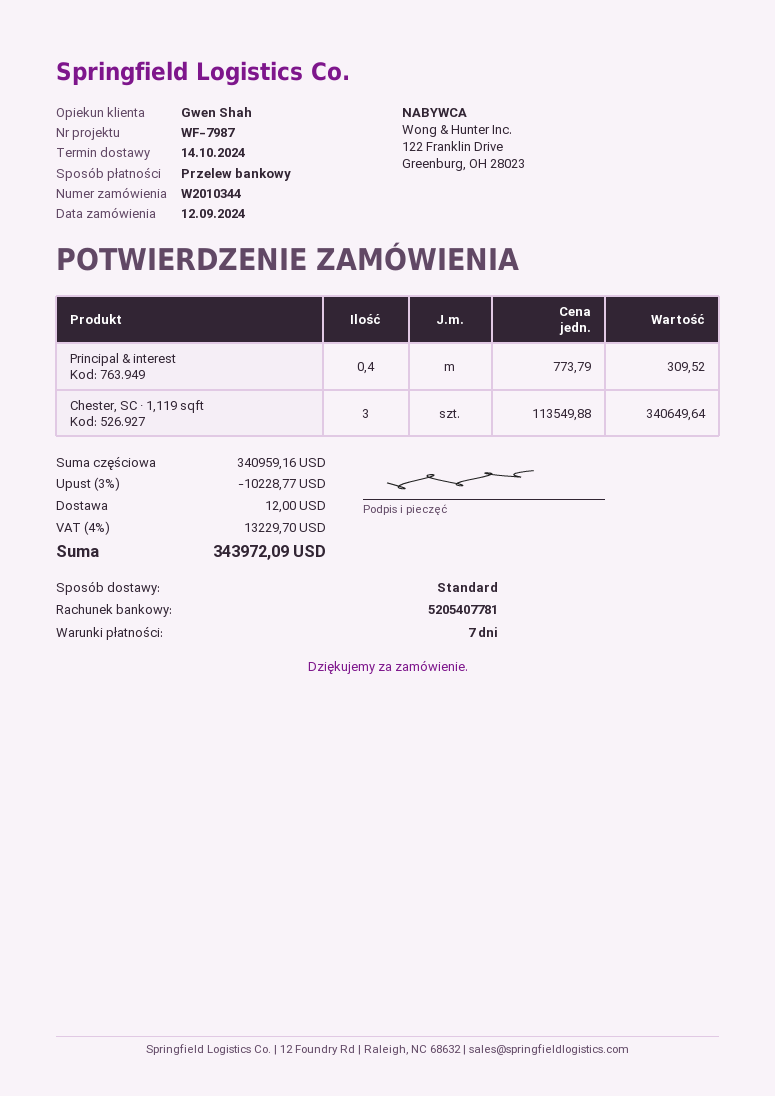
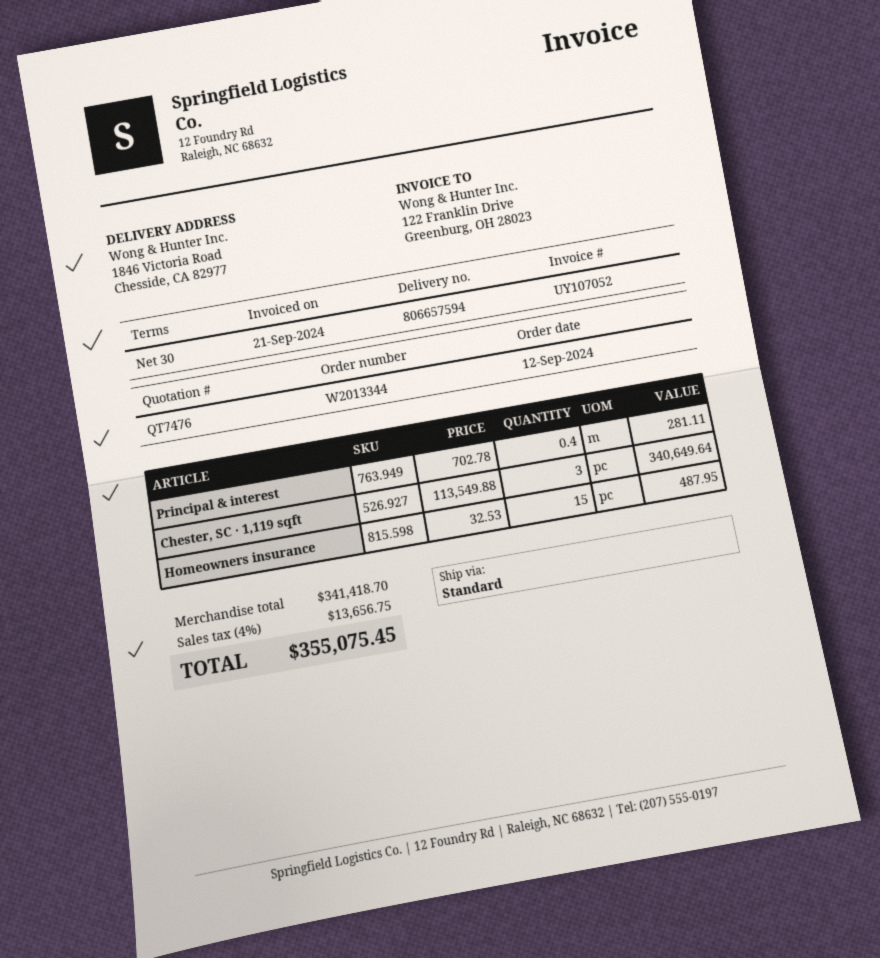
order number: W2010344 -> W2013344
payment terms: 7 days -> 30 days
Principal & interest: 0.4 x 773.79 = 309.52 -> 0.4 x 702.78 = 281.11
Homeowners insurance: none -> 15 x 32.53 = 487.95
subtotal: 340959.16 -> 341418.70
discount: 3% = 10228.77 -> none
shipping: 12.00 -> none
tax: 4% = 13229.70 -> 4% = 13656.75
total: 343972.09 -> 355075.45

